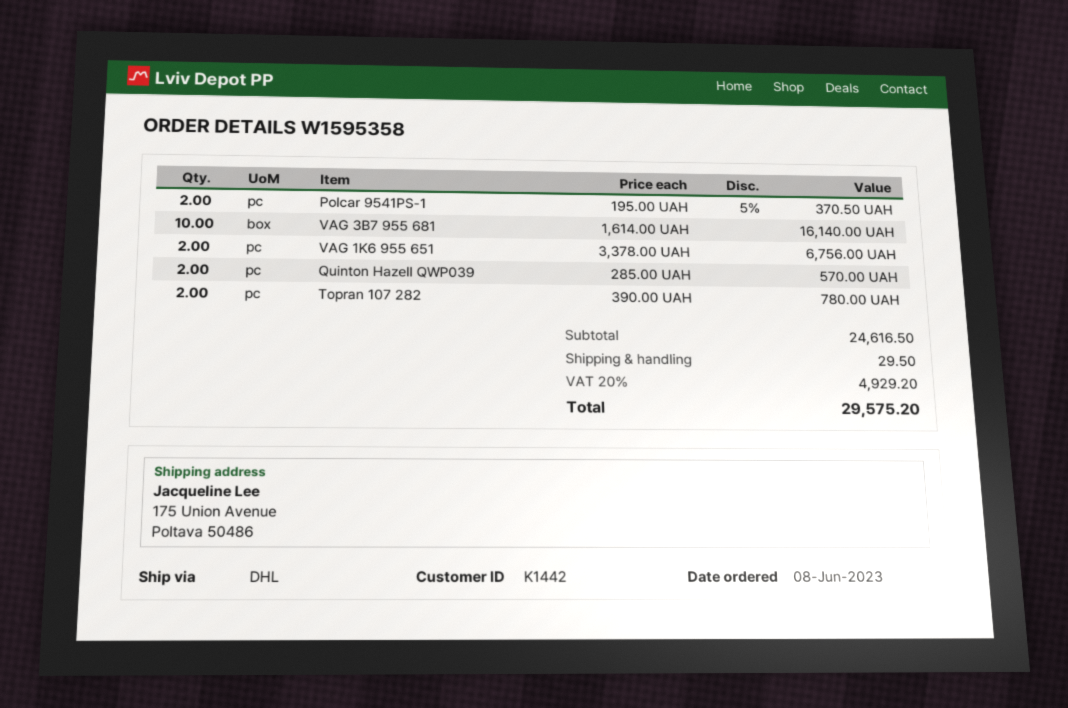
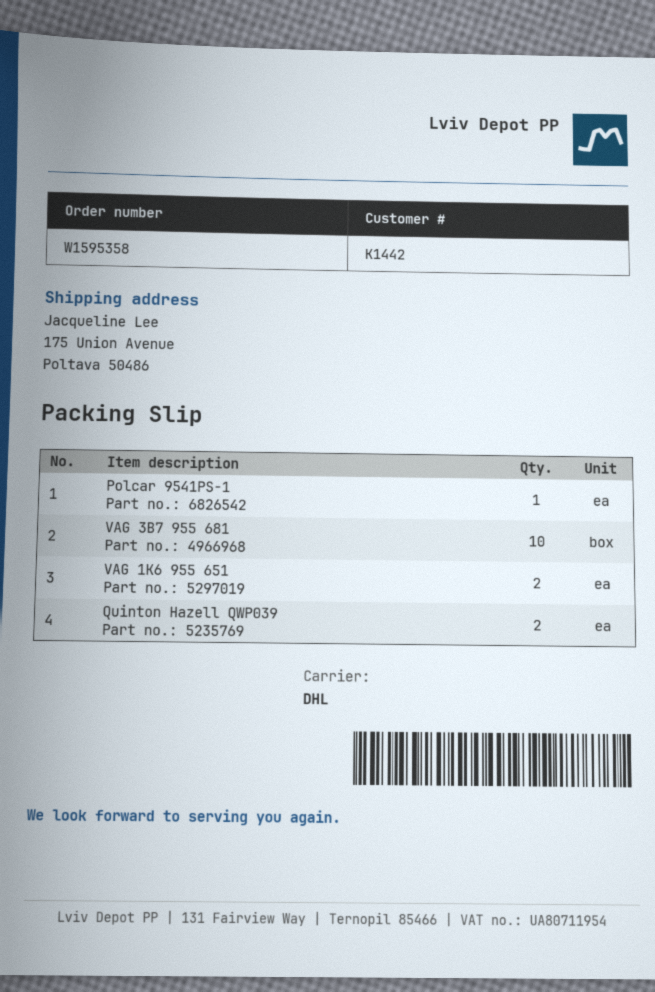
Polcar 9541PS-1: 2 -> 1
Topran 107 282: 2 -> none

